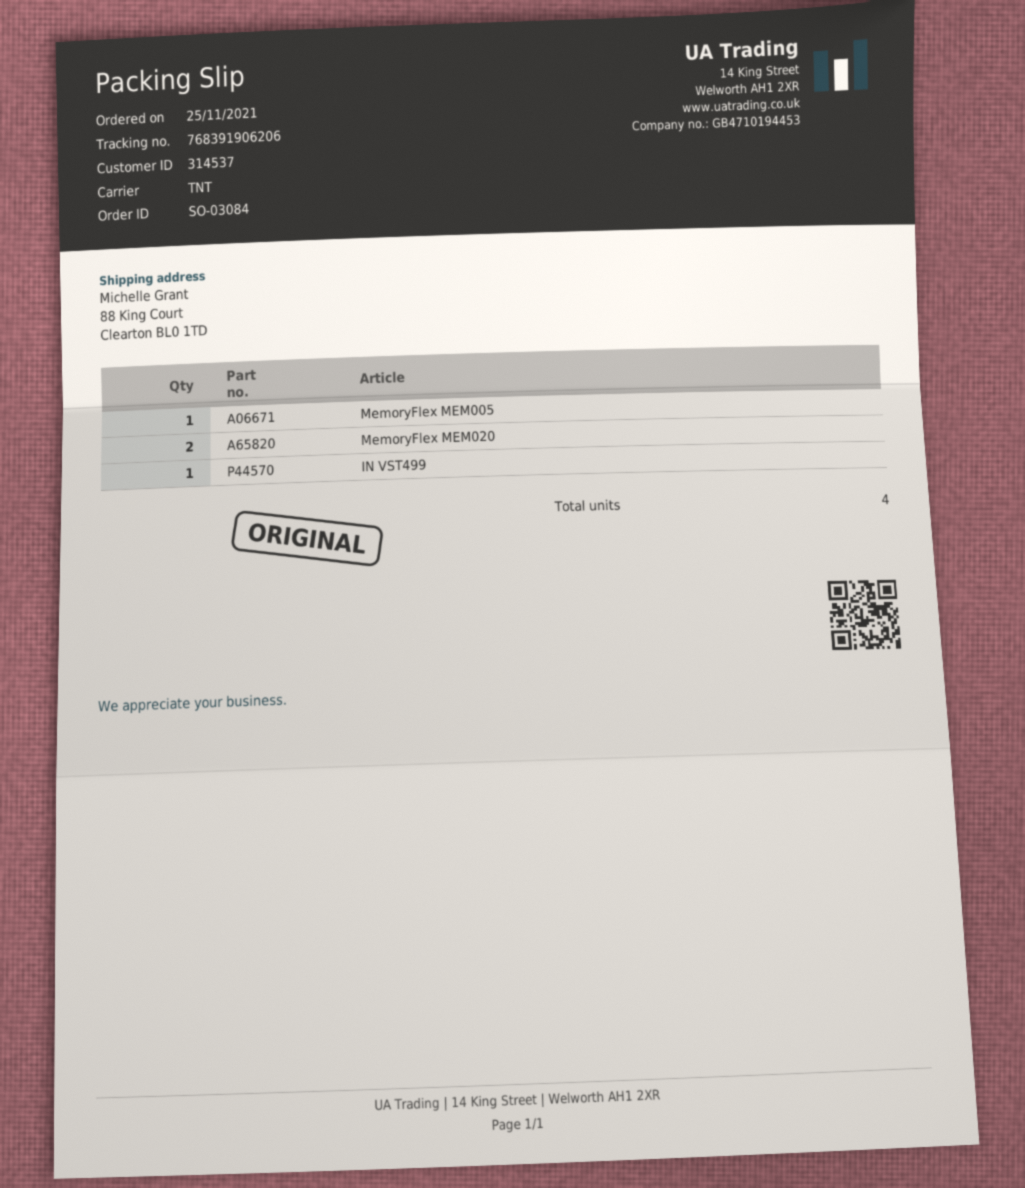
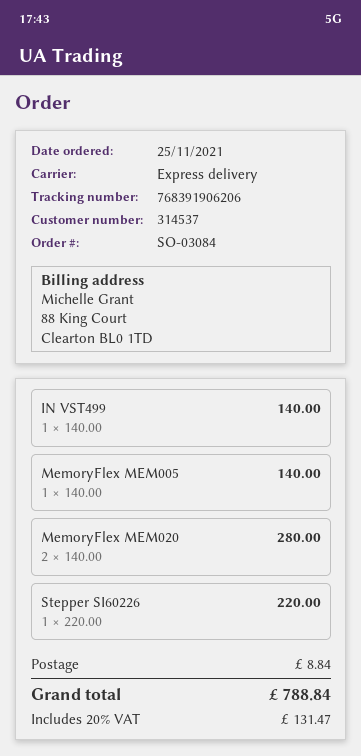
shipping method: TNT -> express
Stepper SI60226: none -> 1

